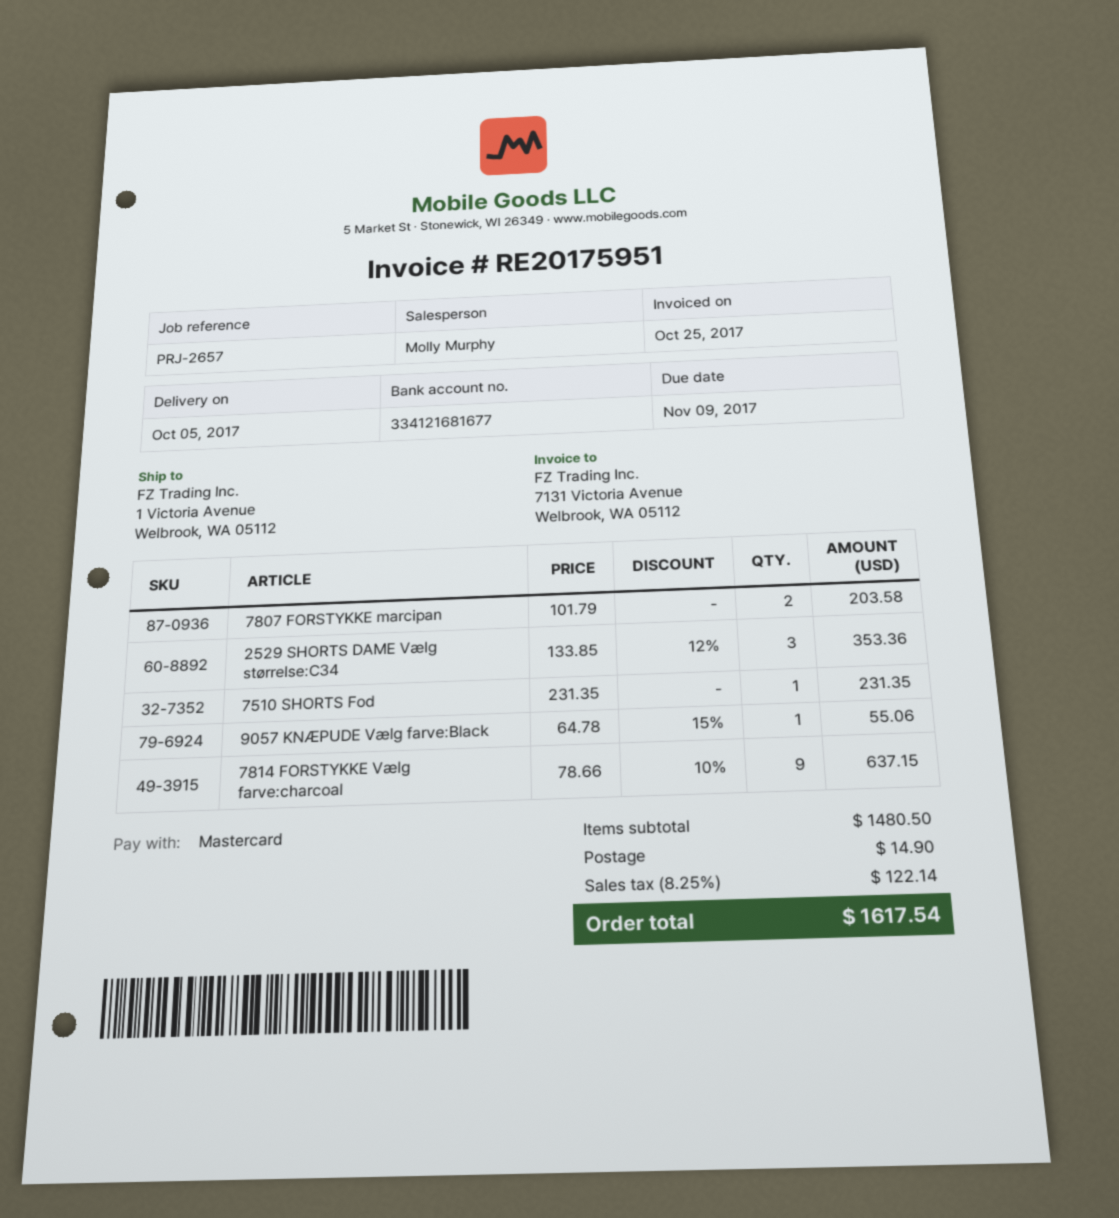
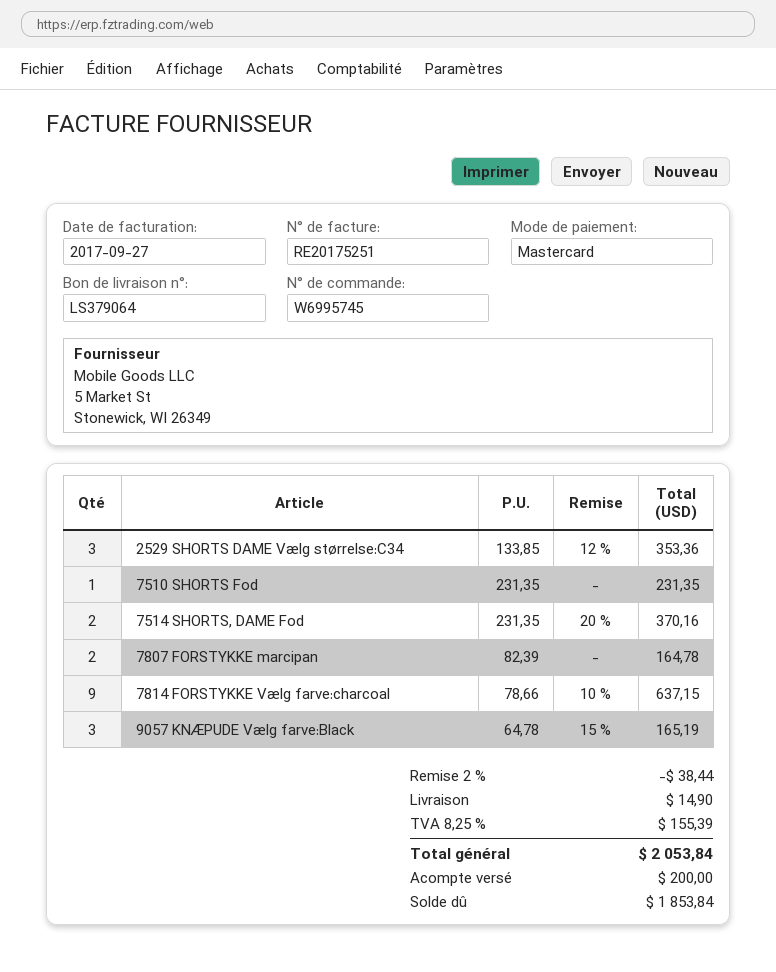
invoice number: RE20175951 -> RE20175251
invoice date: 2017-10-25 -> 2017-09-27
7807 FORSTYKKE marcipan: 2 x 101.79 = 203.58 -> 2 x 82.39 = 164.78
9057 KNÆPUDE Vælg farve:Black: 1 x 64.78 - 15% = 55.06 -> 3 x 64.78 - 15% = 165.19
7514 SHORTS, DAME Fod: none -> 2 x 231.35 - 20% = 370.16
discount: none -> 2% = 38.44
tax: 8.25% = 122.14 -> 8.25% = 155.39
total: 1617.54 -> 2053.84

